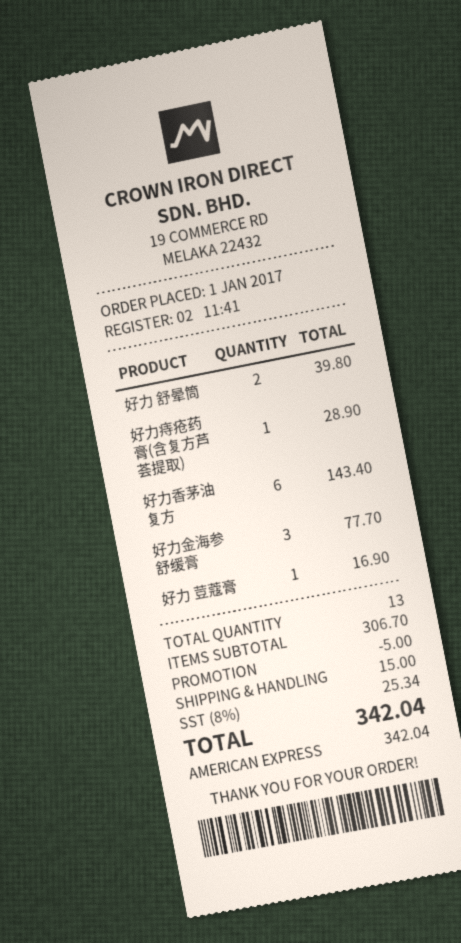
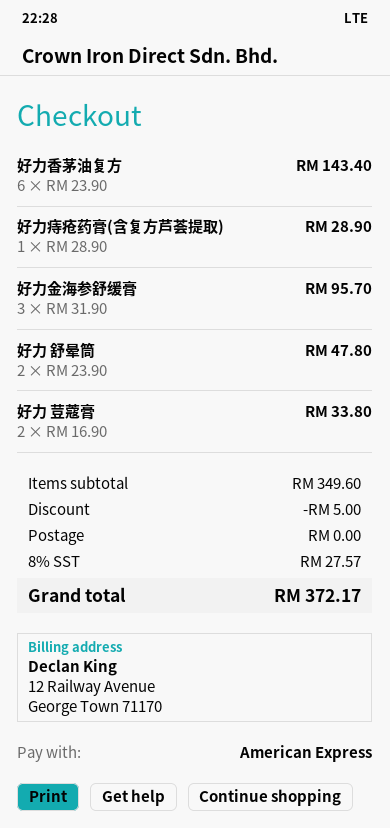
好力 舒晕筒: 2 for 39.80 -> 2 for 47.80
好力金海参舒缓膏: 3 for 77.70 -> 3 for 95.70
好力 荳蔻膏: 1 for 16.90 -> 2 for 33.80
subtotal: 306.70 -> 349.60
shipping: 15.00 -> 0.00
tax: 8% = 25.34 -> 8% = 27.57
total: 342.04 -> 372.17

